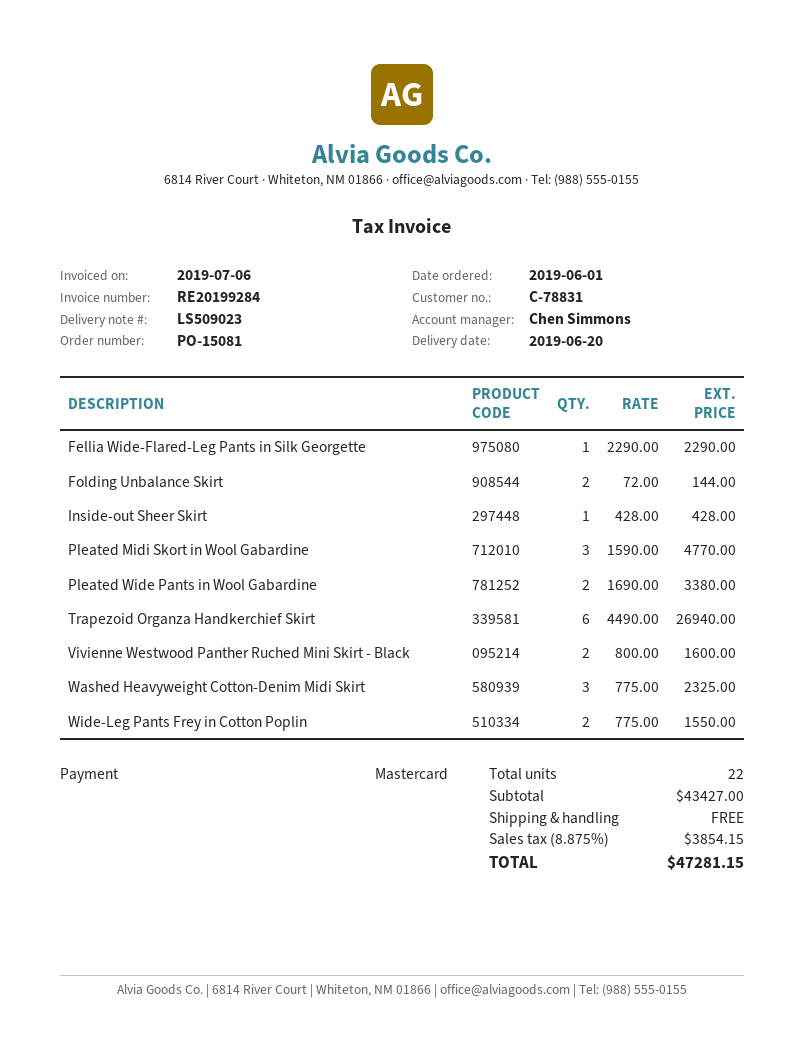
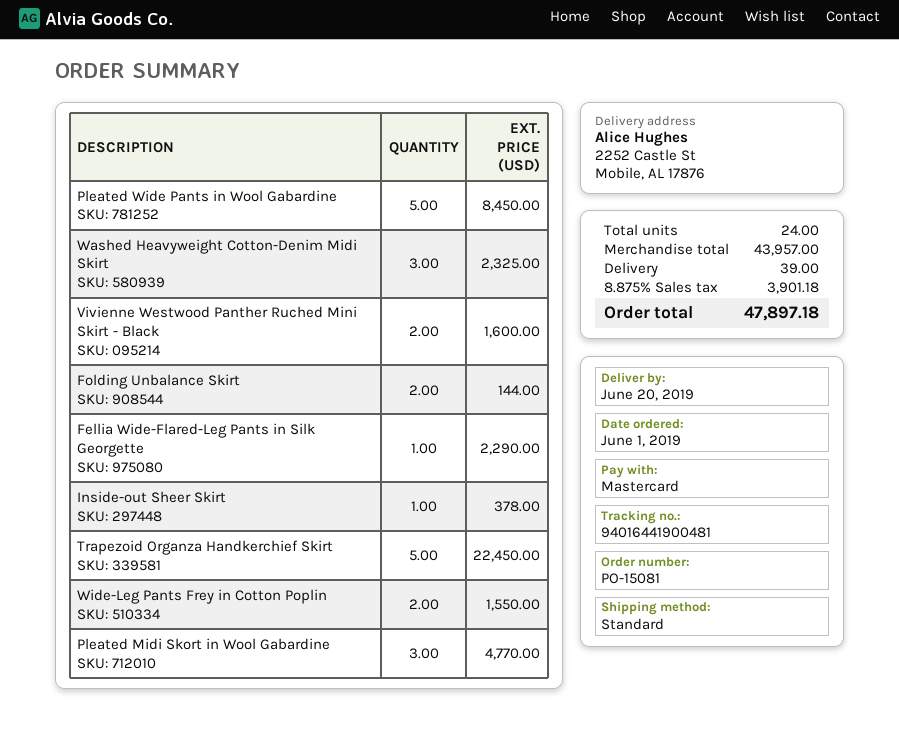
Inside-out Sheer Skirt: 1 for 428.00 -> 1 for 378.00
Pleated Wide Pants in Wool Gabardine: 2 for 3380.00 -> 5 for 8450.00
Trapezoid Organza Handkerchief Skirt: 6 for 26940.00 -> 5 for 22450.00
total quantity: 22 -> 24
subtotal: 43427.00 -> 43957.00
shipping: 0.00 -> 39.00
tax: 8.875% = 3854.15 -> 8.875% = 3901.18
total: 47281.15 -> 47897.18

